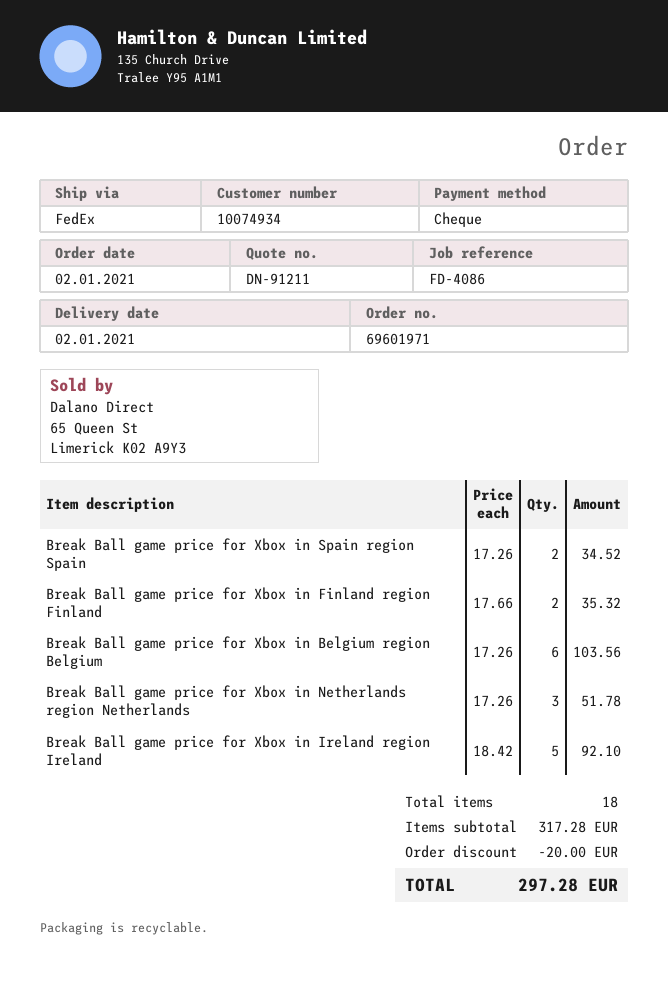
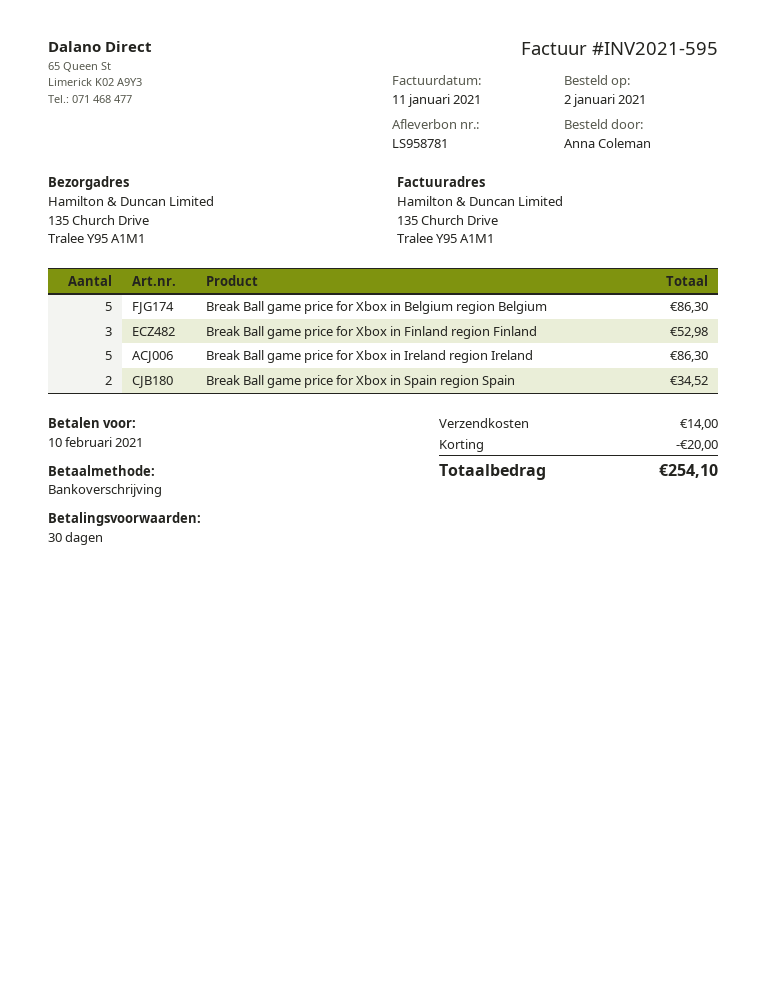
payment method: cheque -> bank transfer
Break Ball game price for Xbox in Finland region Finland: 2 for 35.32 -> 3 for 52.98
Break Ball game price for Xbox in Belgium region Belgium: 6 for 103.56 -> 5 for 86.30
Break Ball game price for Xbox in Netherlands region Netherlands: 3 for 51.78 -> none
Break Ball game price for Xbox in Ireland region Ireland: 5 for 92.10 -> 5 for 86.30
shipping: none -> 14.00
total: 297.28 -> 254.10

